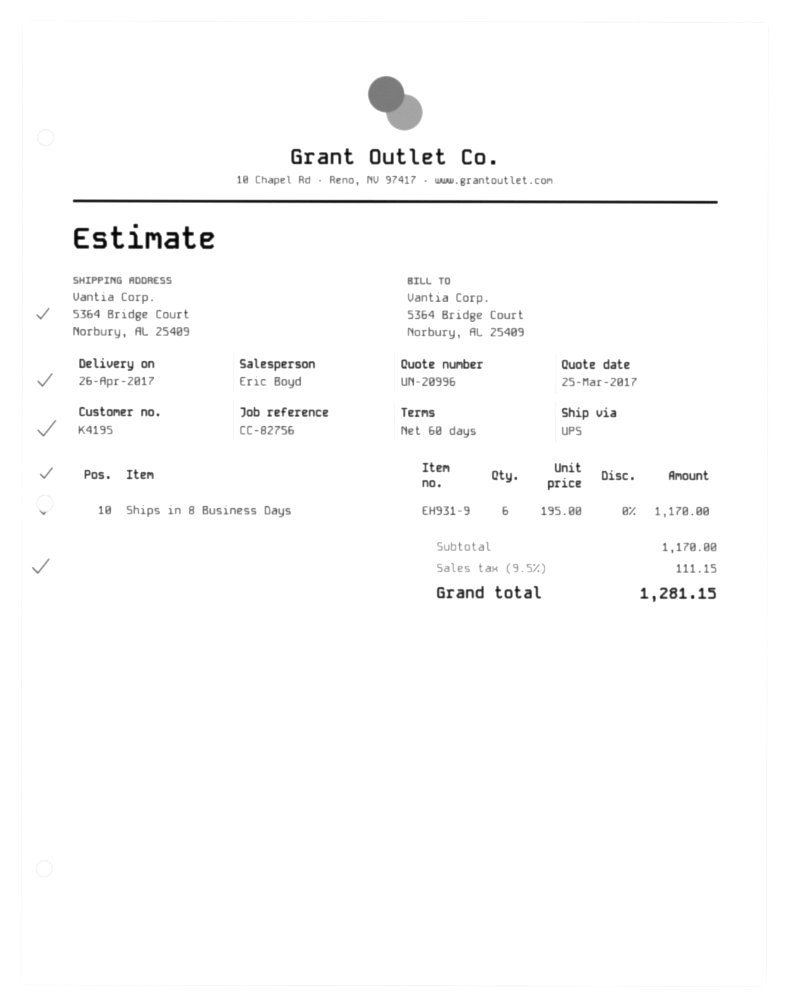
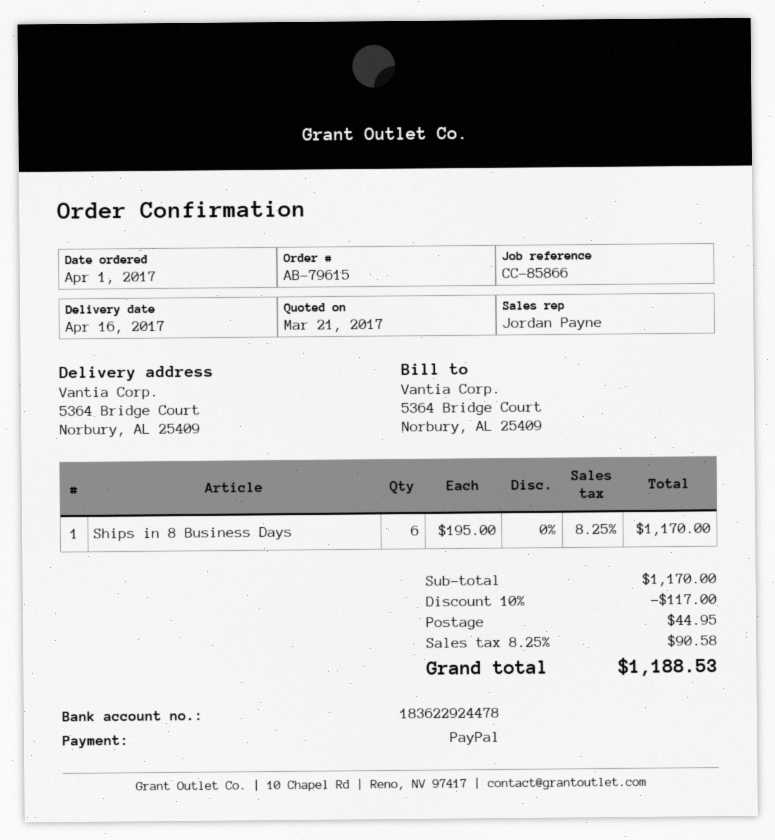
quote date: 2017-03-25 -> 2017-03-21
delivery date: 2017-04-26 -> 2017-04-16
reference: CC-82756 -> CC-85866
sales rep: Eric Boyd -> Jordan Payne
discount: none -> 10% = 117.00
shipping: none -> 44.95
tax: 9.5% = 111.15 -> 8.25% = 90.58
total: 1281.15 -> 1188.53

